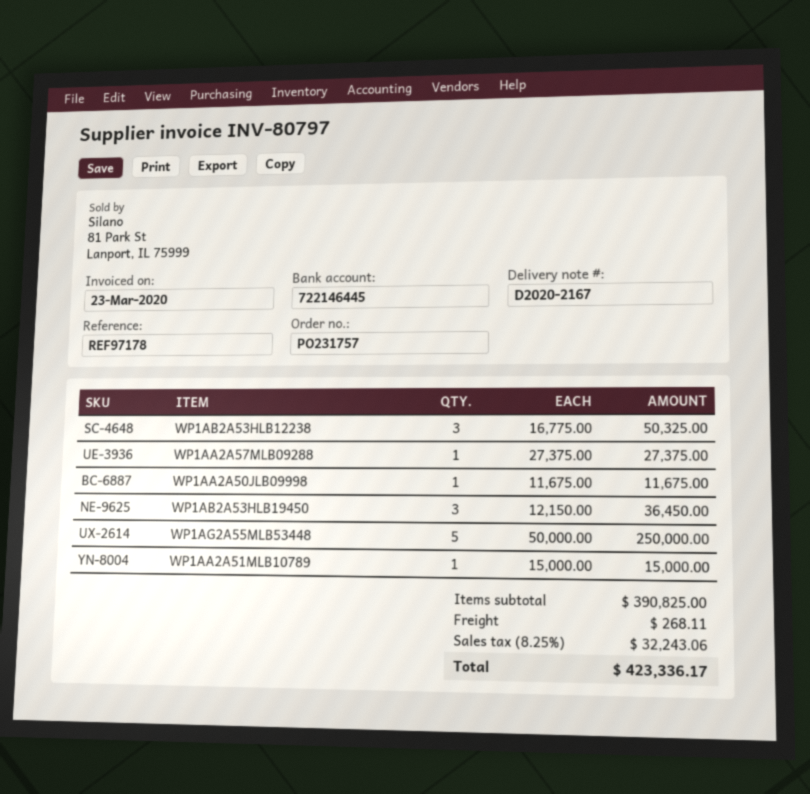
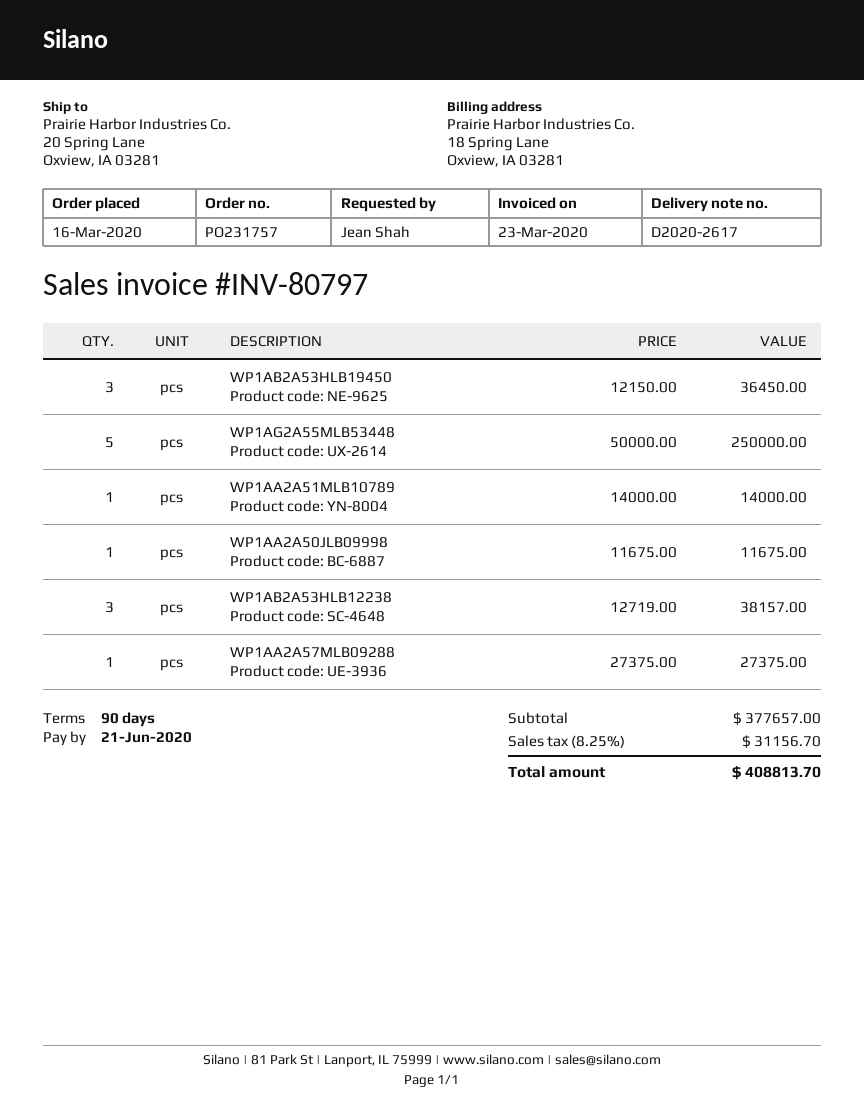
delivery note number: D2020-2167 -> D2020-2617
WP1AB2A53HLB12238: 3 x 16775.00 = 50325.00 -> 3 x 12719.00 = 38157.00
WP1AA2A51MLB10789: 1 x 15000.00 = 15000.00 -> 1 x 14000.00 = 14000.00
subtotal: 390825.00 -> 377657.00
shipping: 268.11 -> none
tax: 8.25% = 32243.06 -> 8.25% = 31156.70
total: 423336.17 -> 408813.70

